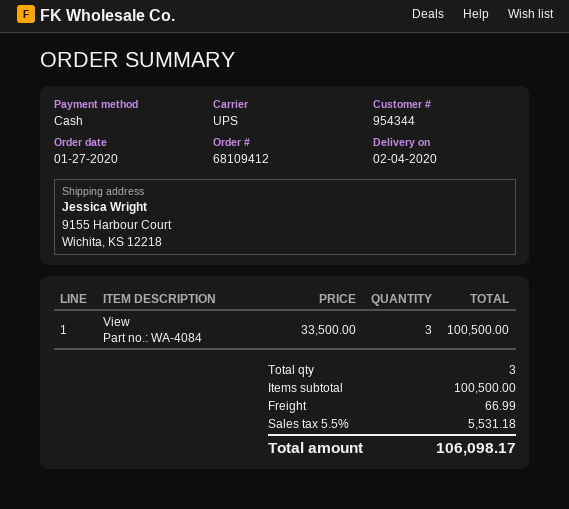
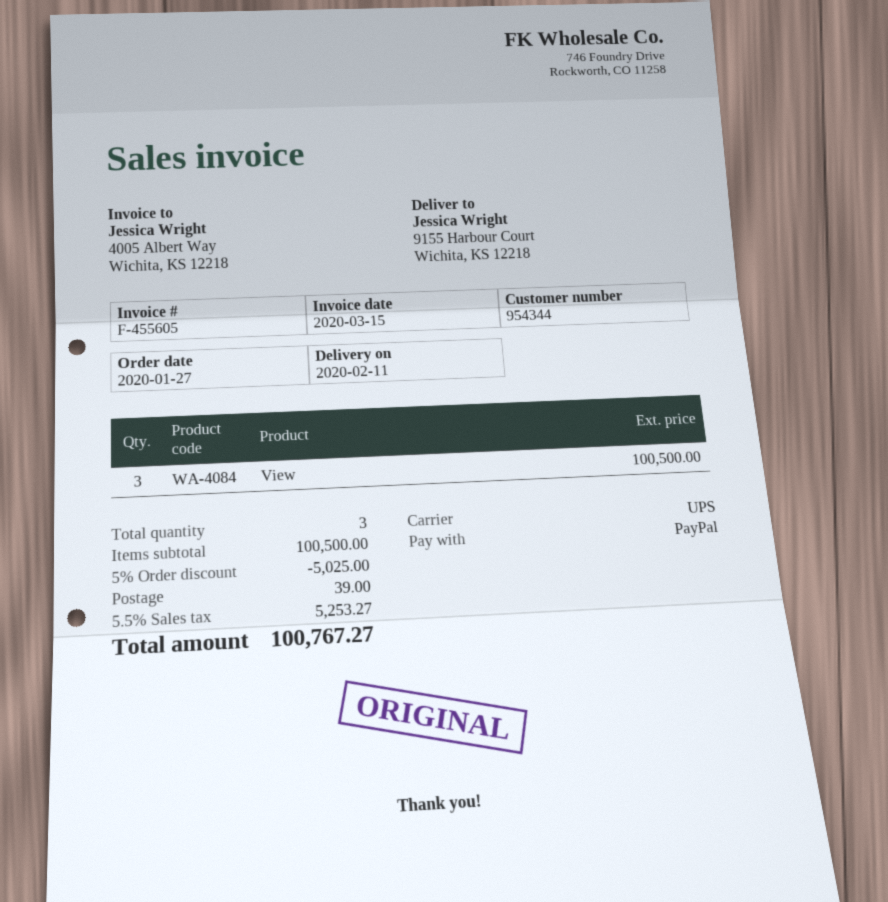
delivery date: 2020-02-04 -> 2020-02-11
payment method: cash -> PayPal
discount: none -> 5% = 5025.00
shipping: 66.99 -> 39.00
tax: 5.5% = 5531.18 -> 5.5% = 5253.27
total: 106098.17 -> 100767.27

